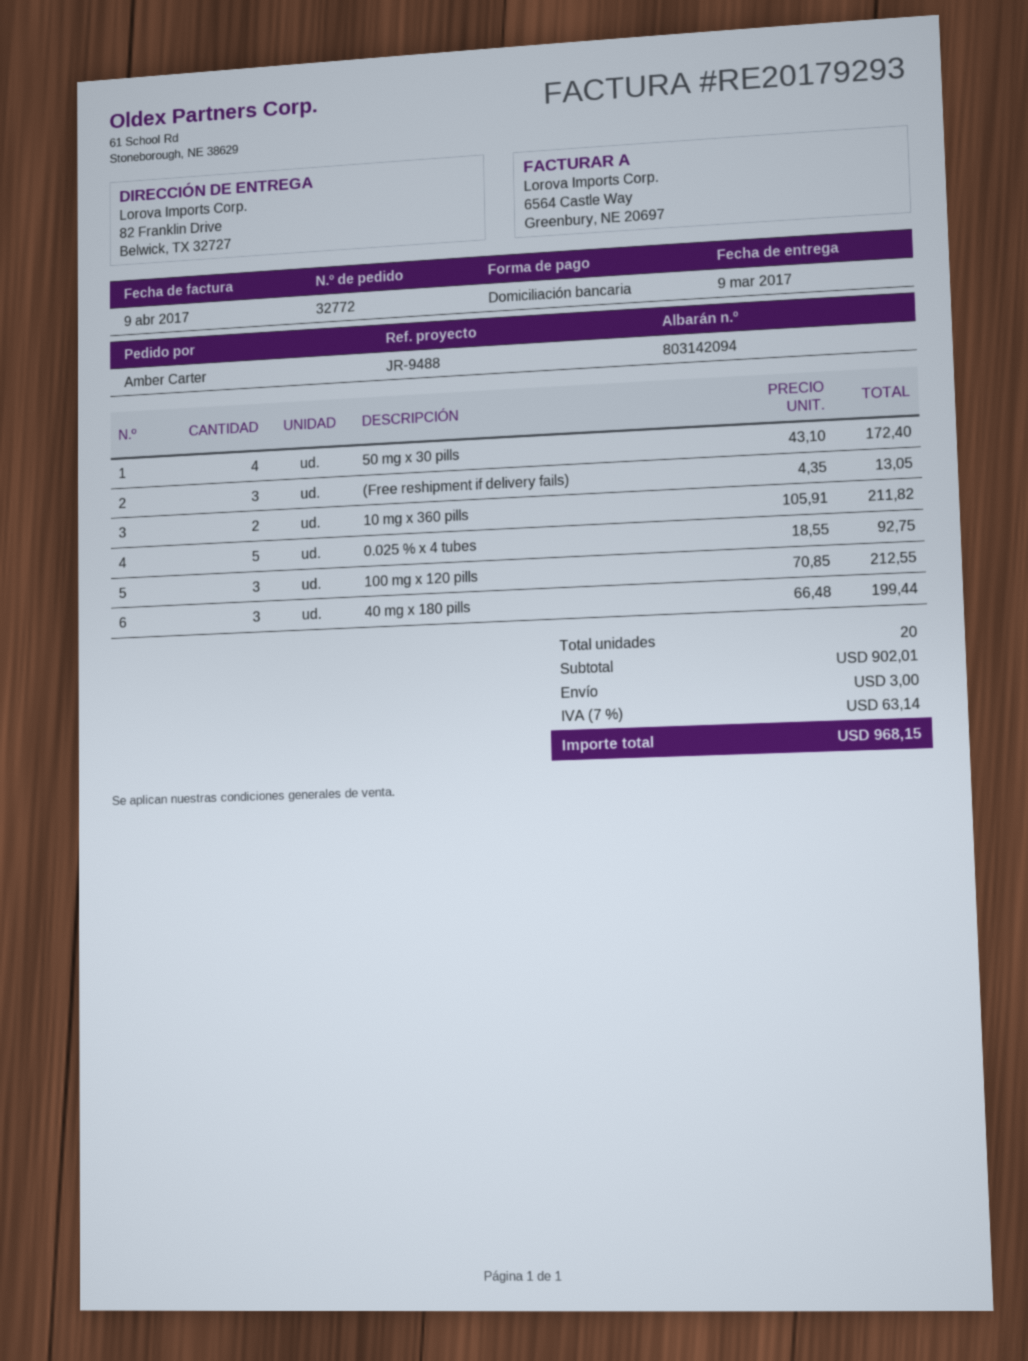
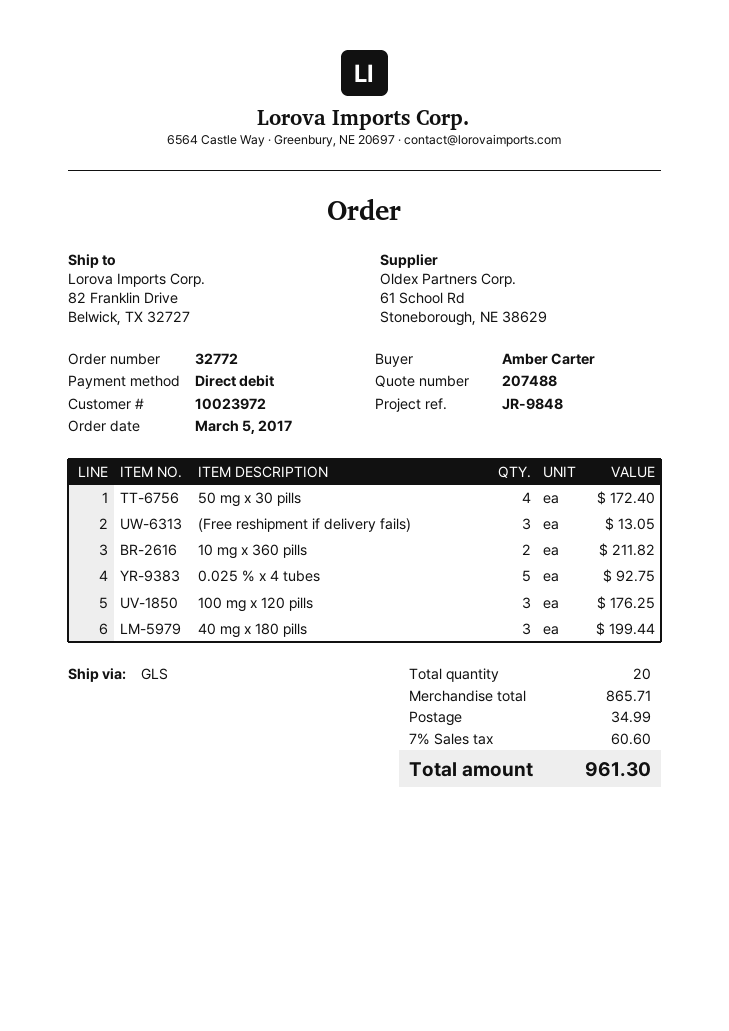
reference: JR-9488 -> JR-9848
100 mg x 120 pills: 3 for 212.55 -> 3 for 176.25
subtotal: 902.01 -> 865.71
shipping: 3.00 -> 34.99
tax: 7% = 63.14 -> 7% = 60.60
total: 968.15 -> 961.30

